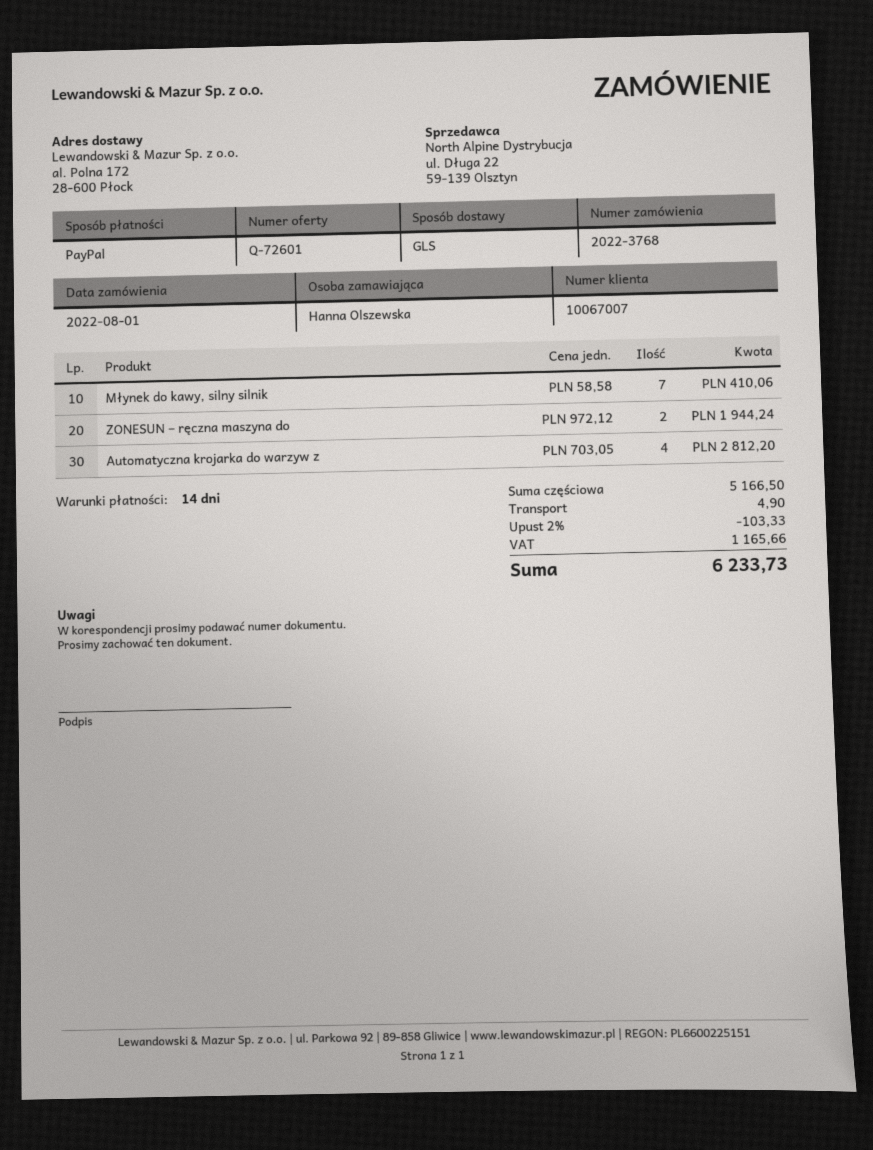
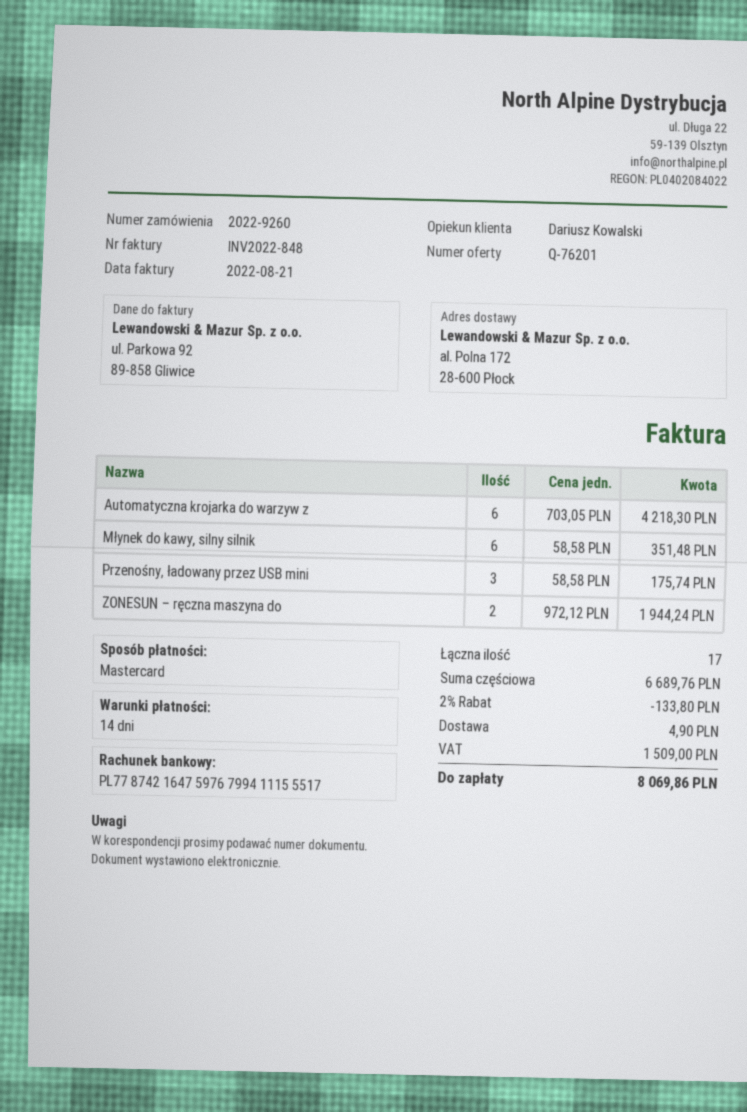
quote number: Q-72601 -> Q-76201
order number: 2022-3768 -> 2022-9260
payment method: PayPal -> Mastercard
Młynek do kawy, silny silnik: 7 x 58.58 = 410.06 -> 6 x 58.58 = 351.48
Automatyczna krojarka do warzyw z: 4 x 703.05 = 2812.20 -> 6 x 703.05 = 4218.30
Przenośny, ładowany przez USB mini: none -> 3 x 58.58 = 175.74
subtotal: 5166.50 -> 6689.76
discount: 2% = 103.33 -> 2% = 133.80
tax: 1165.66 -> 1509.00
total: 6233.73 -> 8069.86

